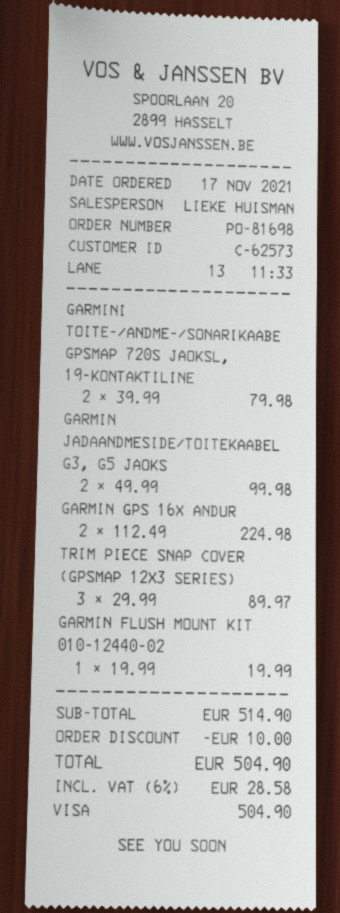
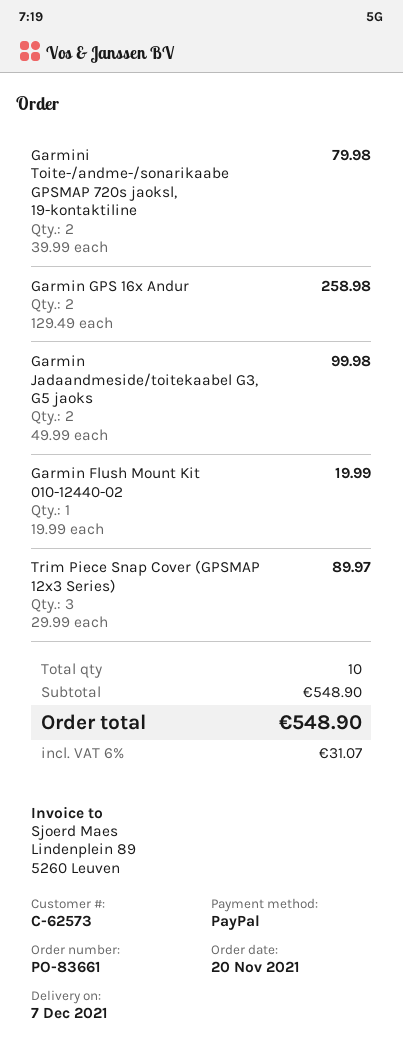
order number: PO-81698 -> PO-83661
order date: 2021-11-17 -> 2021-11-20
payment method: Visa -> PayPal
GARMIN GPS 16X ANDUR: 2 x 112.49 = 224.98 -> 2 x 129.49 = 258.98
subtotal: 514.90 -> 548.90
discount: 10.00 -> none
tax: 6% = 28.58 -> 6% = 31.07
total: 504.90 -> 548.90

